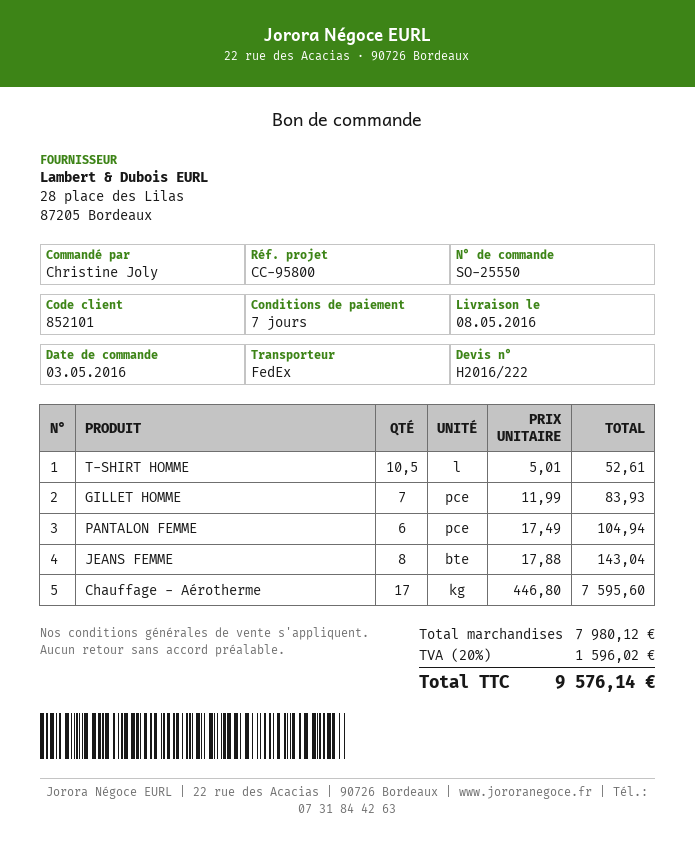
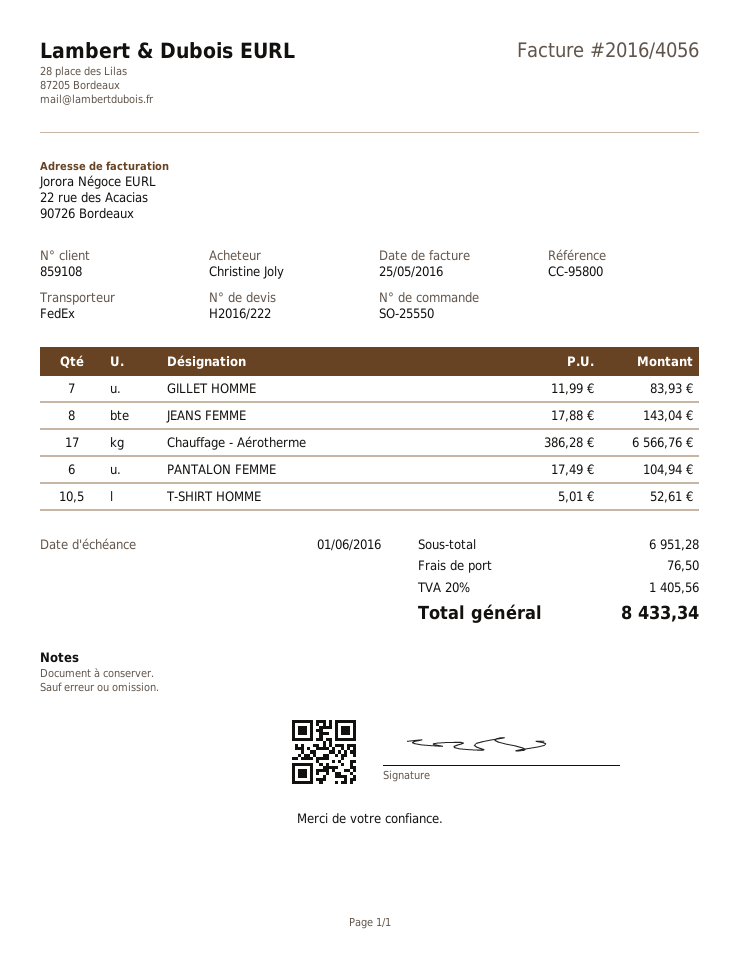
customer number: 852101 -> 859108
Chauffage - Aérotherme: 17 x 446.80 = 7595.60 -> 17 x 386.28 = 6566.76
subtotal: 7980.12 -> 6951.28
shipping: none -> 76.50
tax: 20% = 1596.02 -> 20% = 1405.56
total: 9576.14 -> 8433.34

